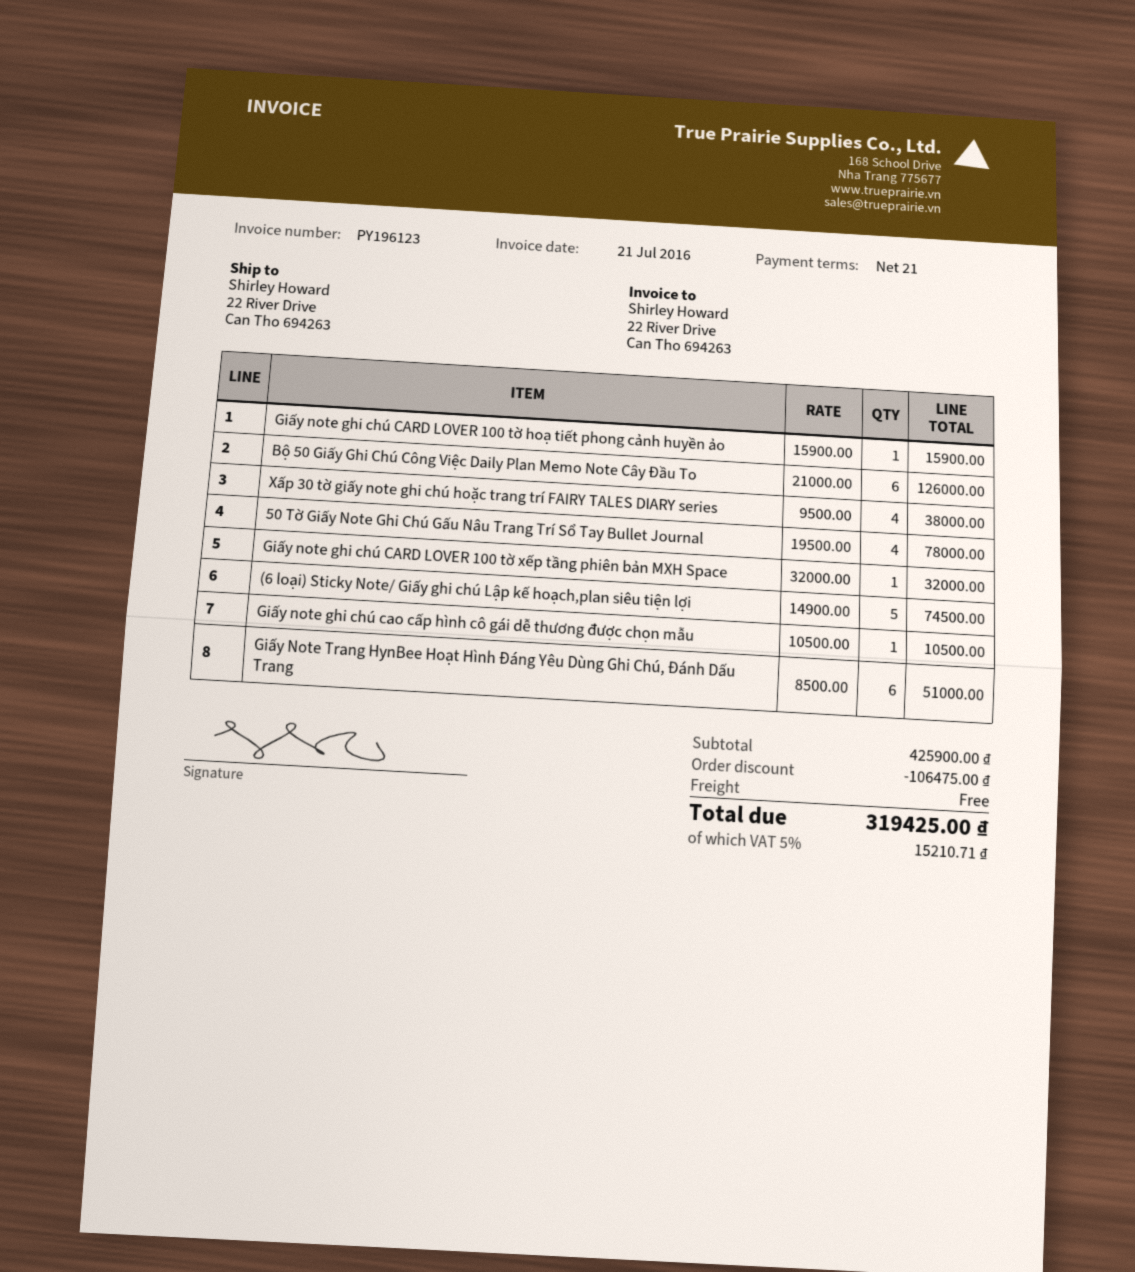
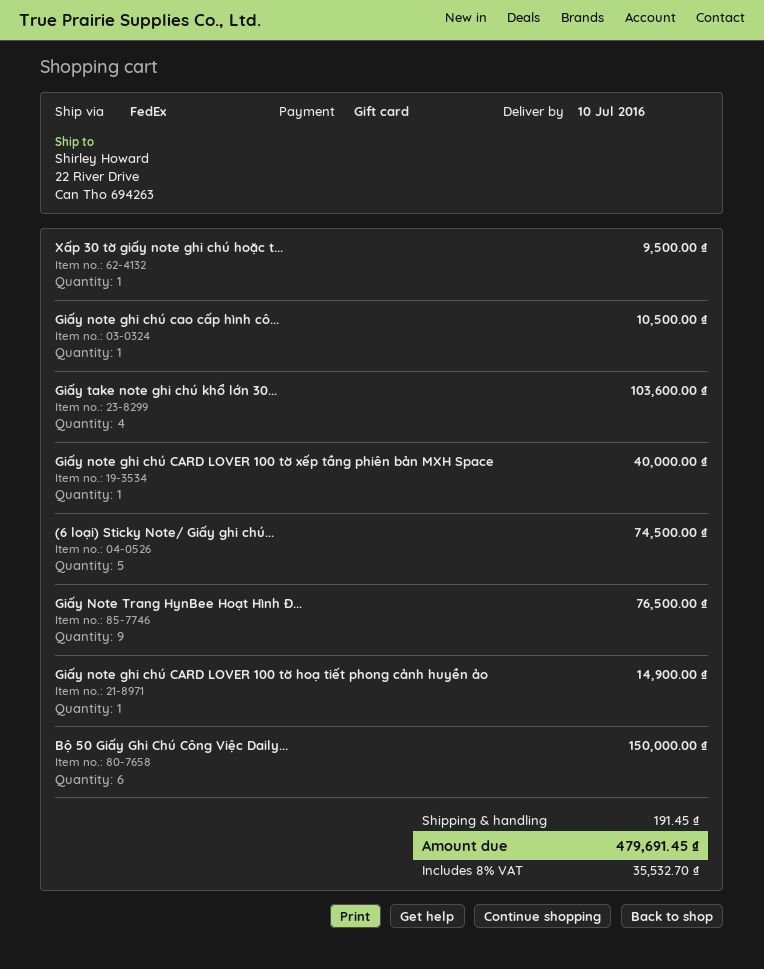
Giấy note ghi chú CARD LOVER 100 tờ hoạ tiết phong cảnh huyền ảo: 1 for 15900.00 -> 1 for 14900.00
Bộ 50 Giấy Ghi Chú Công Việc Daily Plan Memo Note Cây Đầu To: 6 for 126000.00 -> 6 for 150000.00
Xấp 30 tờ giấy note ghi chú hoặc trang trí FAIRY TALES DIARY series: 4 for 38000.00 -> 1 for 9500.00
50 Tờ Giấy Note Ghi Chú Gấu Nâu Trang Trí Sổ Tay Bullet Journal: 4 for 78000.00 -> none
Giấy note ghi chú CARD LOVER 100 tờ xếp tầng phiên bản MXH Space: 1 for 32000.00 -> 1 for 40000.00
Giấy Note Trang HynBee Hoạt Hình Đáng Yêu Dùng Ghi Chú, Đánh Dấu Trang: 6 for 51000.00 -> 9 for 76500.00
Giấy take note ghi chú khổ lớn 30...: none -> 4 for 103600.00
discount: 106475.00 -> none
shipping: 0.00 -> 191.45
tax: 5% = 15210.71 -> 8% = 35532.70
total: 319425.00 -> 479691.45

